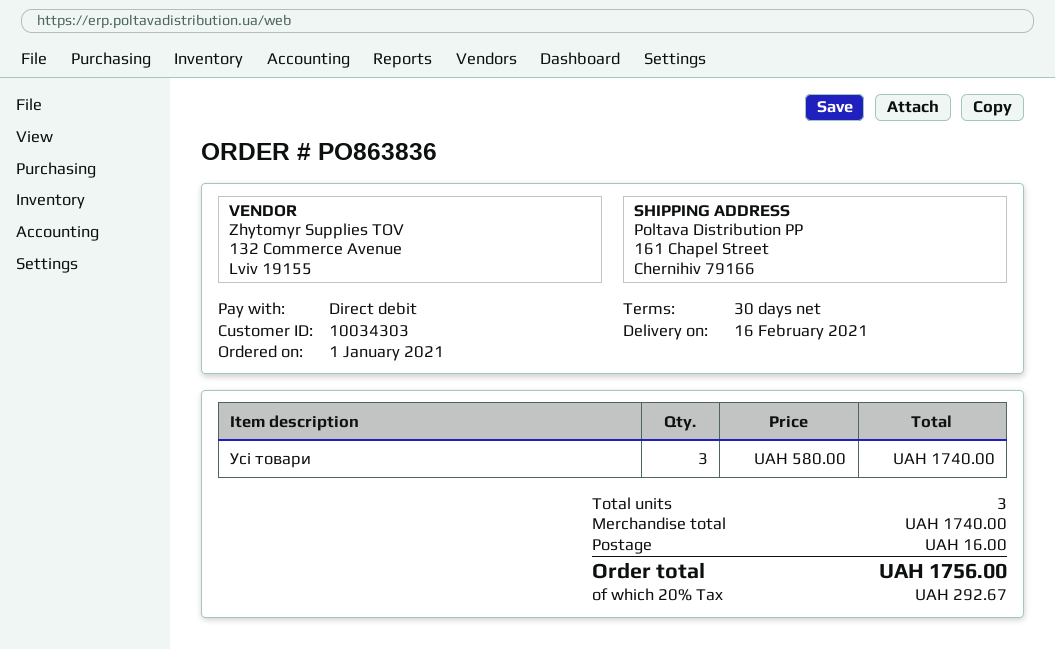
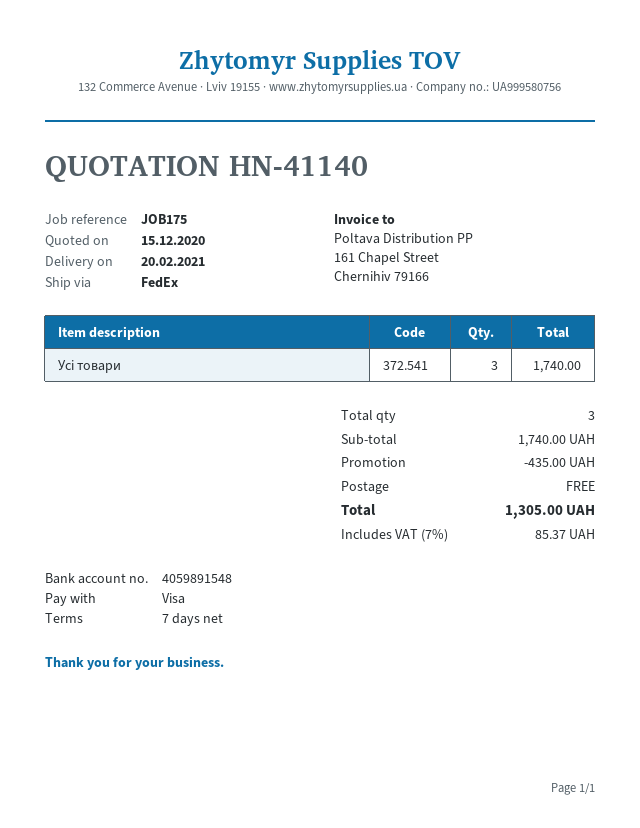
delivery date: 2021-02-16 -> 2021-02-20
payment terms: 30 days -> 7 days
payment method: direct debit -> Visa
discount: none -> 435.00
shipping: 16.00 -> 0.00
tax: 20% = 292.67 -> 7% = 85.37
total: 1756.00 -> 1305.00

